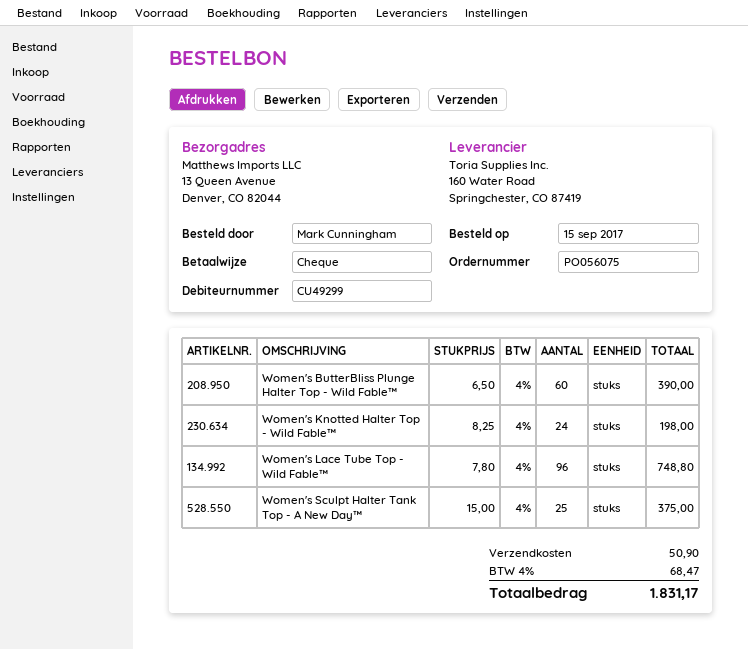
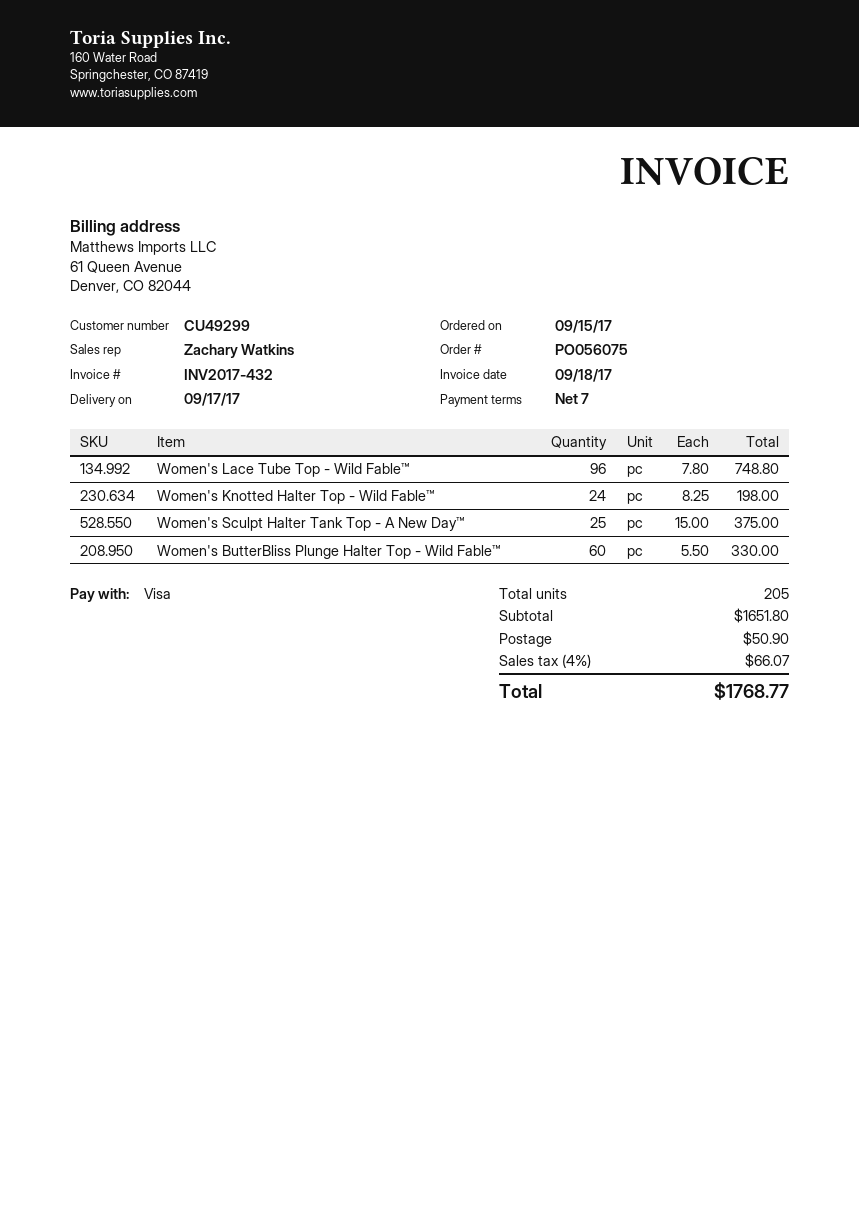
payment method: cheque -> Visa
Women's ButterBliss Plunge Halter Top - Wild Fable™: 60 x 6.50 = 390.00 -> 60 x 5.50 = 330.00
tax: 4% = 68.47 -> 4% = 66.07
total: 1831.17 -> 1768.77

